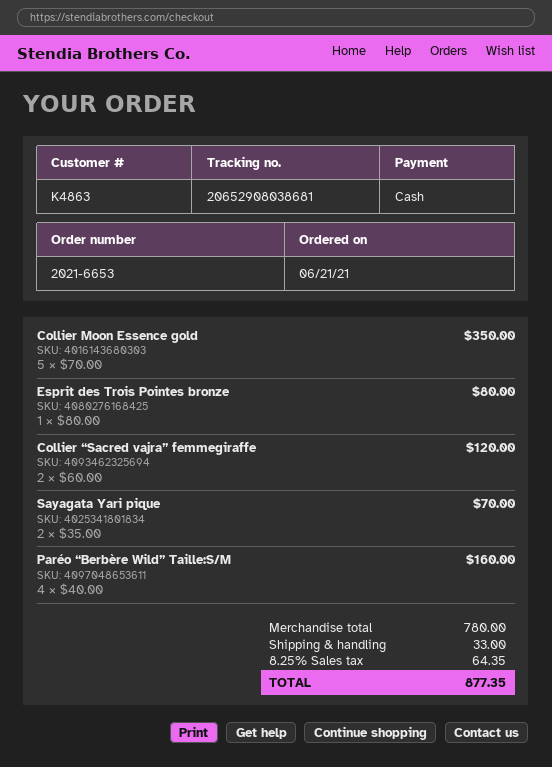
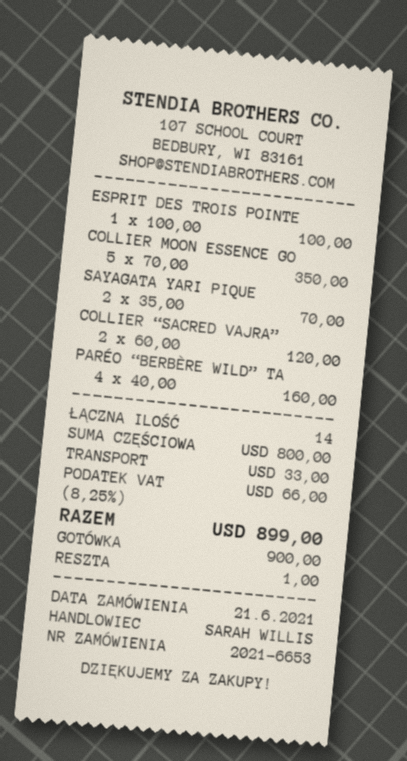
Esprit des Trois Pointes bronze: 1 x 80.00 = 80.00 -> 1 x 100.00 = 100.00
subtotal: 780.00 -> 800.00
tax: 8.25% = 64.35 -> 8.25% = 66.00
total: 877.35 -> 899.00

